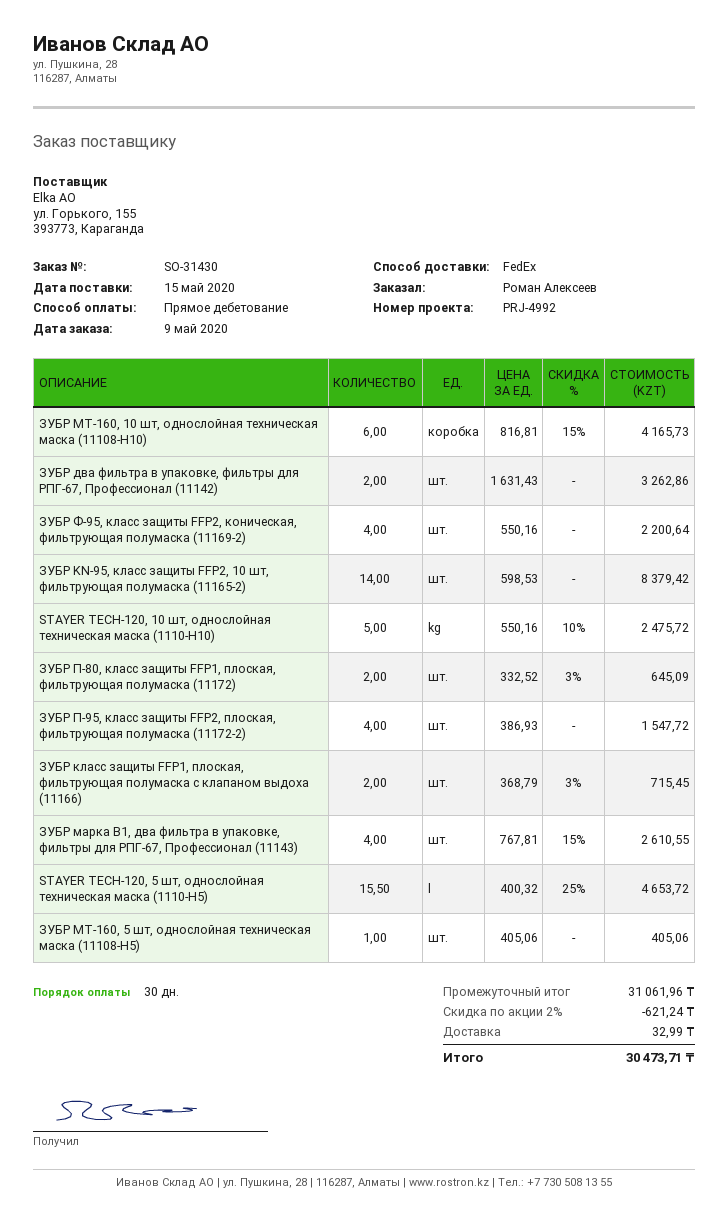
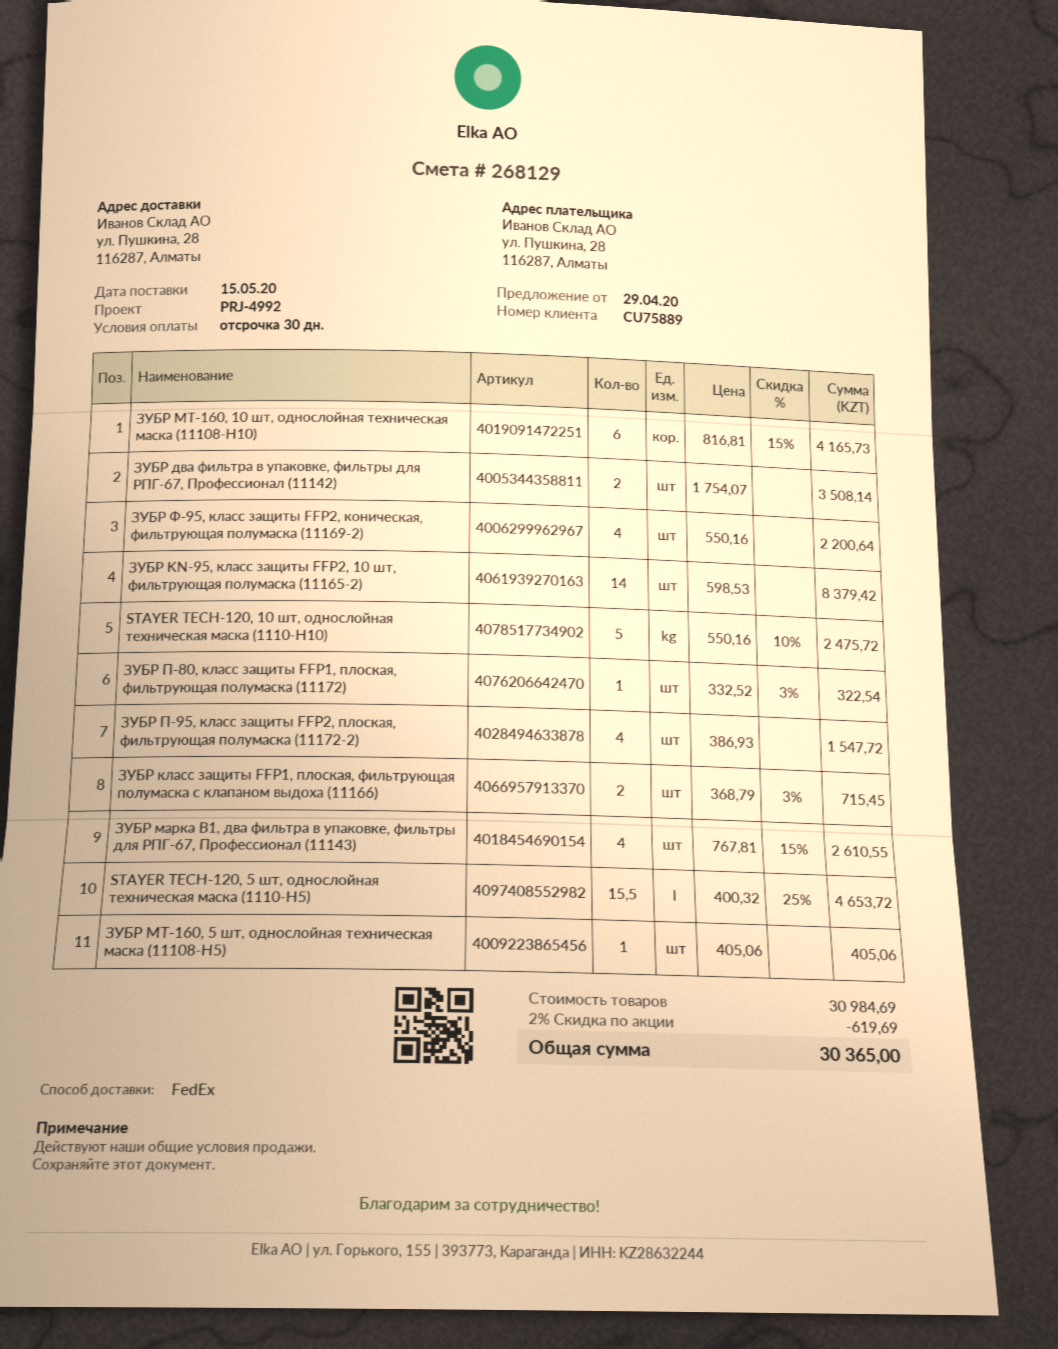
ЗУБР два фильтра в упаковке, фильтры для РПГ-67, Профессионал (11142): 2 x 1631.43 = 3262.86 -> 2 x 1754.07 = 3508.14
ЗУБР П-80, класс защиты FFP1, плоская, фильтрующая полумаска (11172): 2 x 332.52 - 3% = 645.09 -> 1 x 332.52 - 3% = 322.54
subtotal: 31061.96 -> 30984.69
discount: 2% = 621.24 -> 2% = 619.69
shipping: 32.99 -> none
total: 30473.71 -> 30365.00

